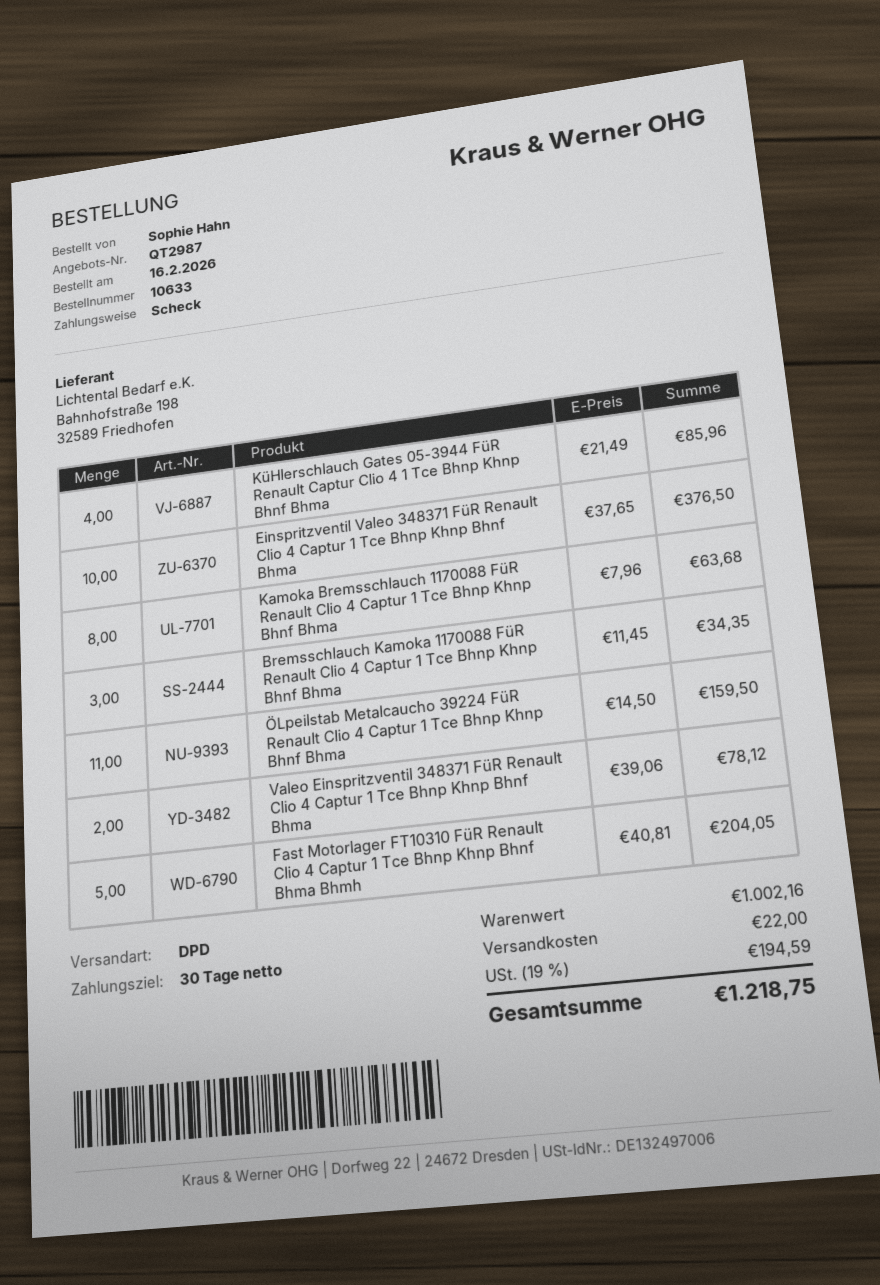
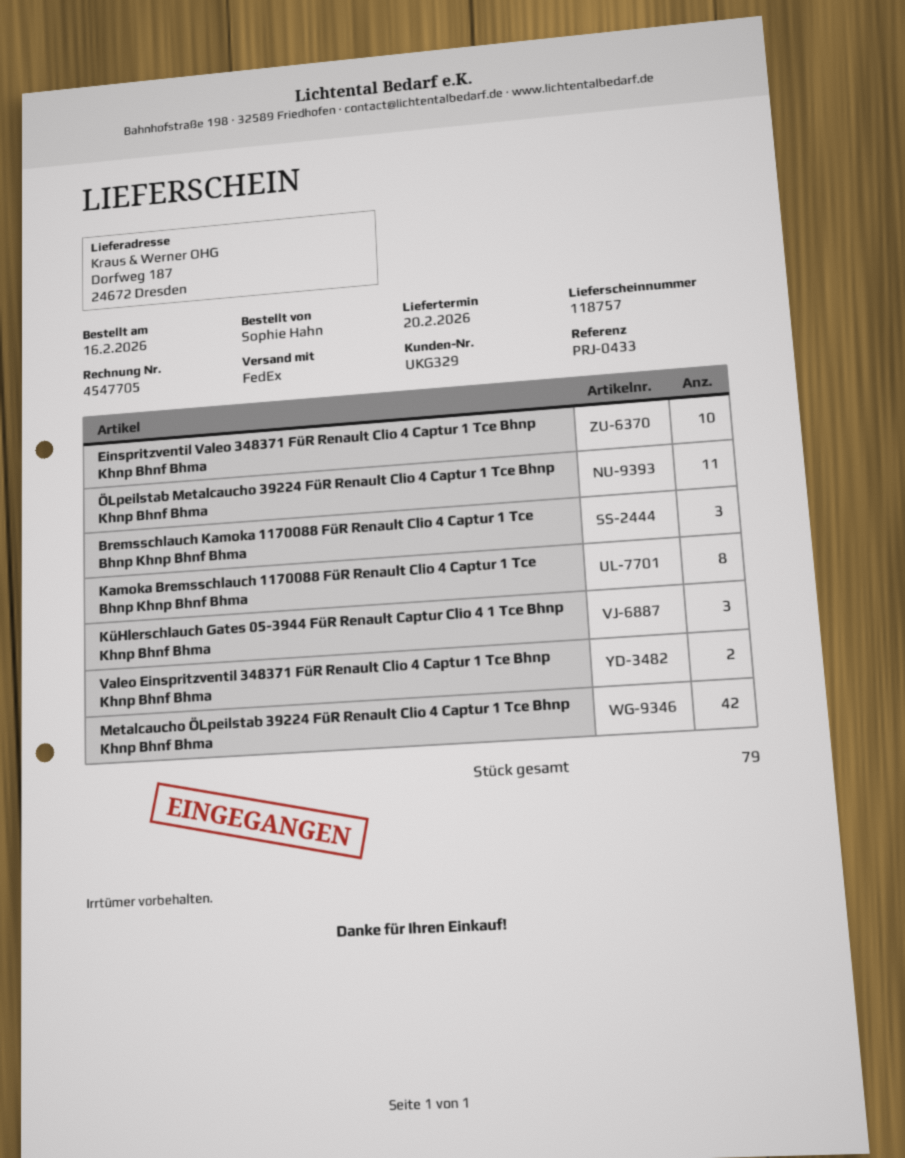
shipping method: DPD -> FedEx
KüHlerschlauch Gates 05-3944 FüR Renault Captur Clio 4 1 Tce Bhnp Khnp Bhnf Bhma: 4 -> 3
Fast Motorlager FT10310 FüR Renault Clio 4 Captur 1 Tce Bhnp Khnp Bhnf Bhma Bhmh: 5 -> none
Metalcaucho ÖLpeilstab 39224 FüR Renault Clio 4 Captur 1 Tce Bhnp Khnp Bhnf Bhma: none -> 42

